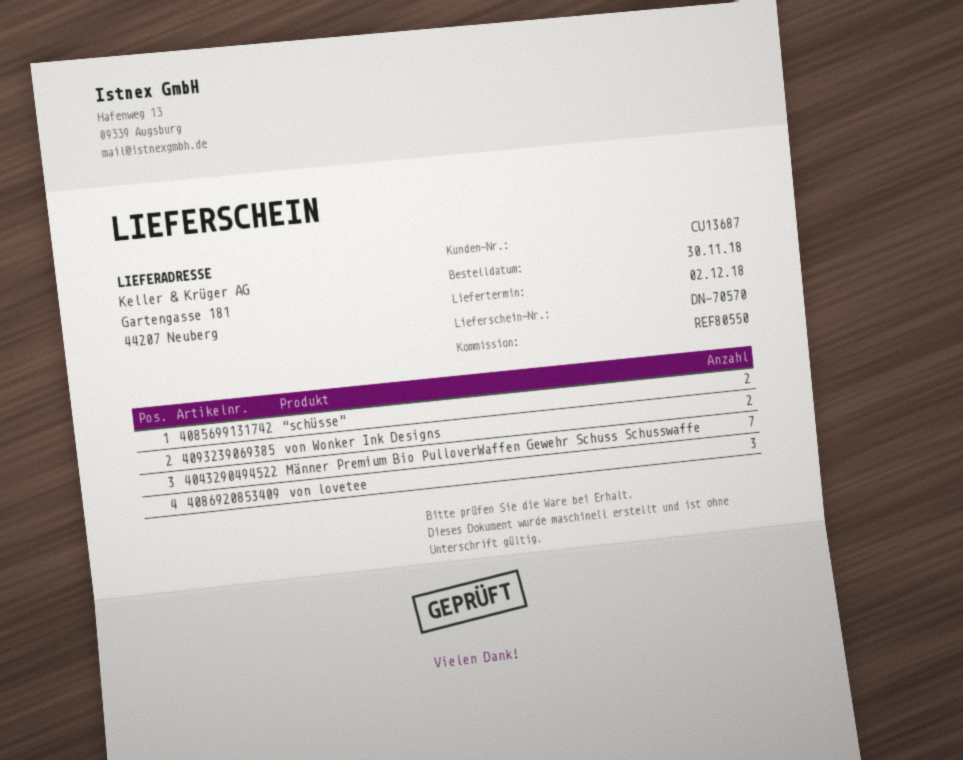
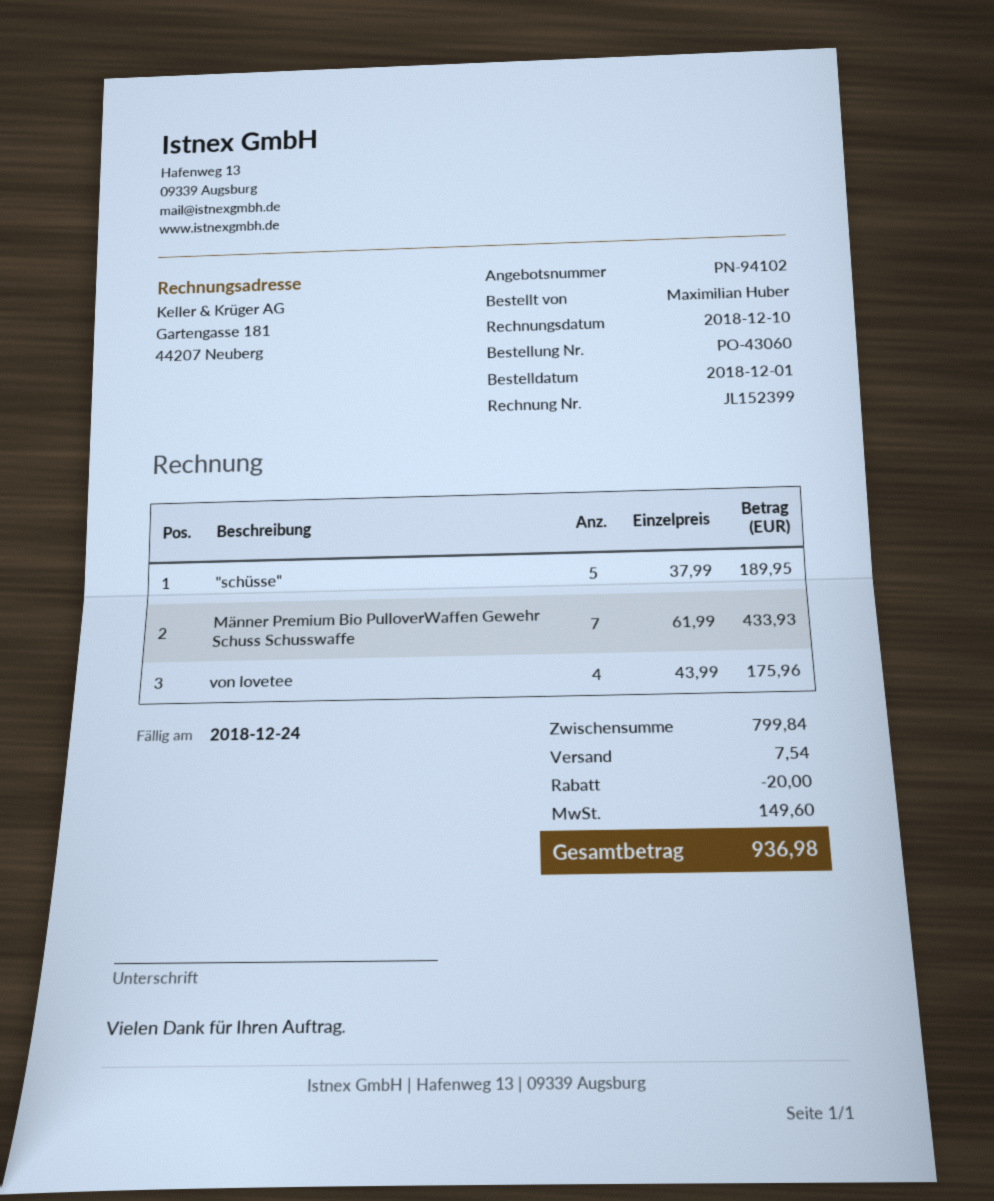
order date: 2018-11-30 -> 2018-12-01
"schüsse": 2 -> 5
von Wonker Ink Designs: 2 -> none
von lovetee: 3 -> 4

